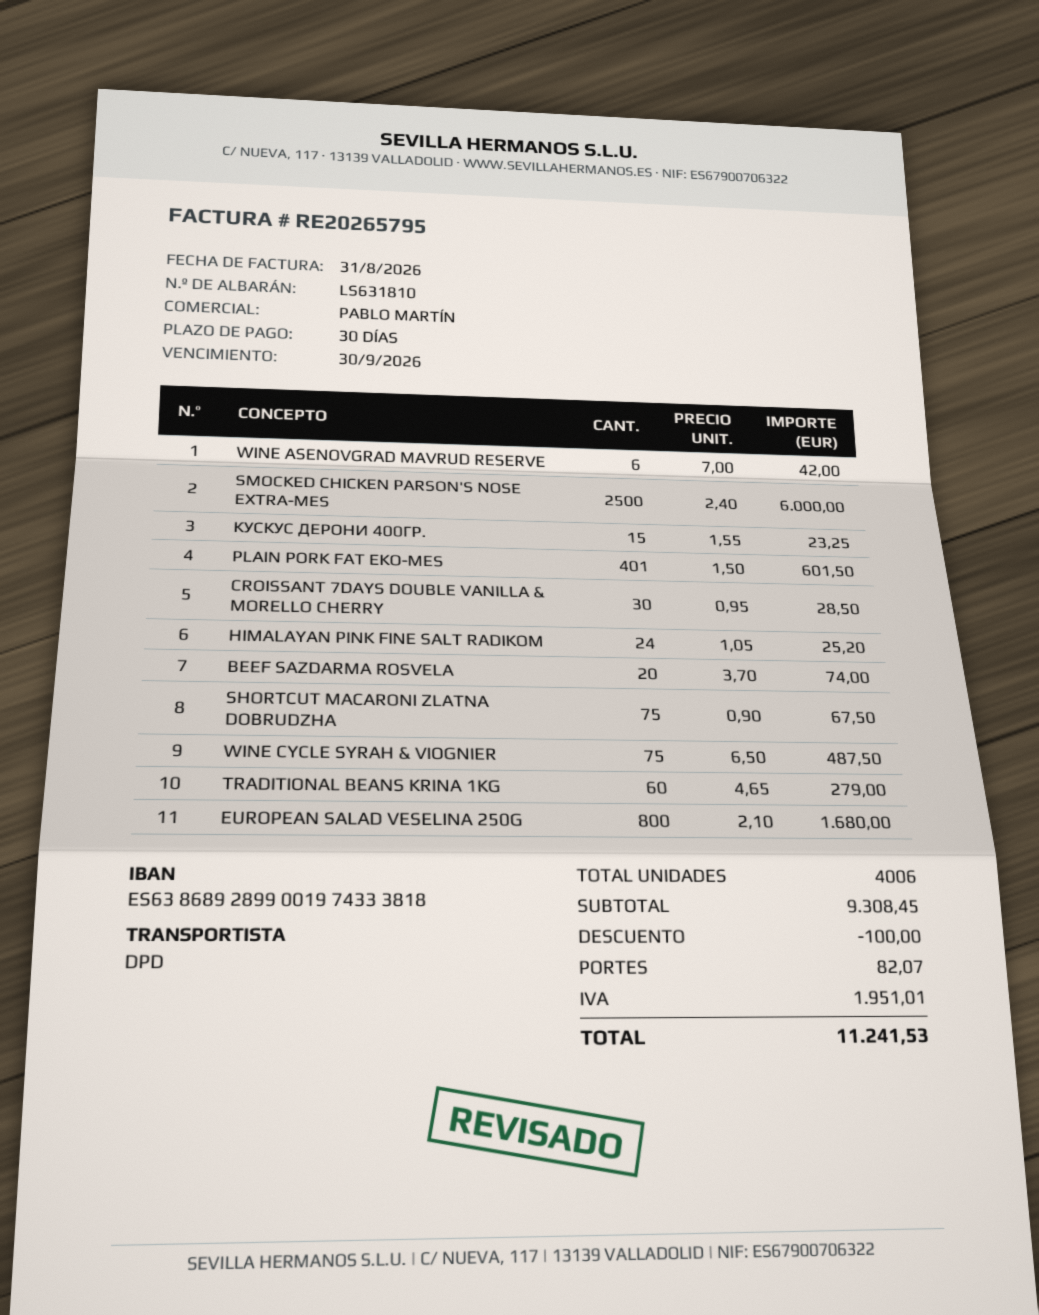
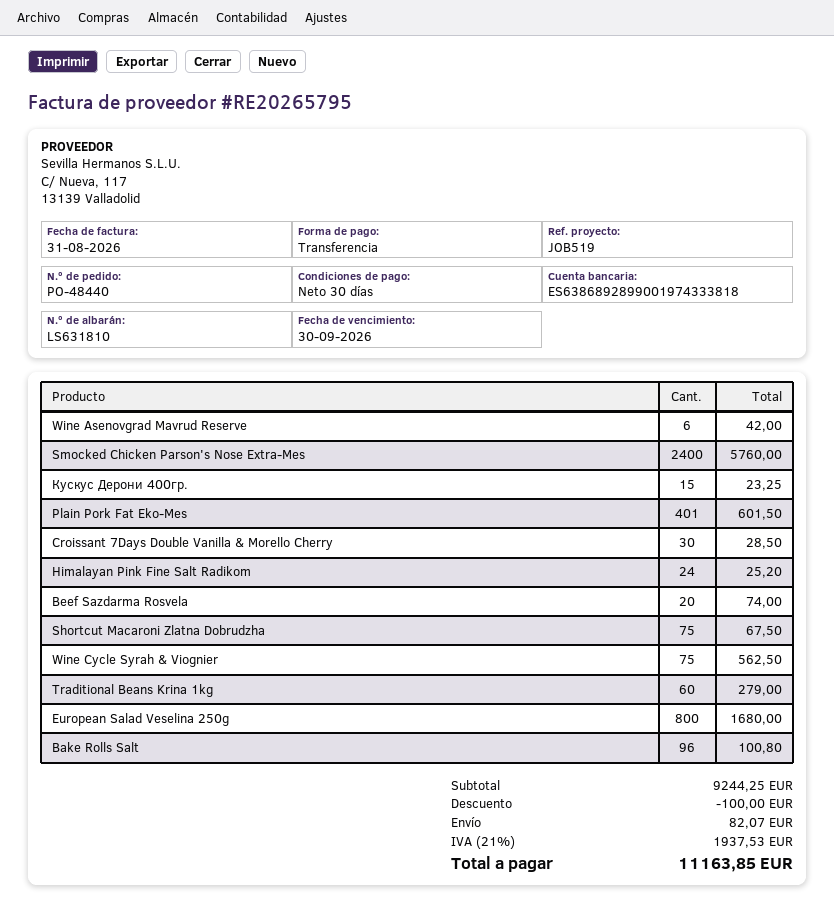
SMOCKED CHICKEN PARSON'S NOSE EXTRA-MES: 2500 for 6000.00 -> 2400 for 5760.00
WINE CYCLE SYRAH & VIOGNIER: 75 for 487.50 -> 75 for 562.50
Bake Rolls Salt: none -> 96 for 100.80
subtotal: 9308.45 -> 9244.25
tax: 1951.01 -> 1937.53
total: 11241.53 -> 11163.85

